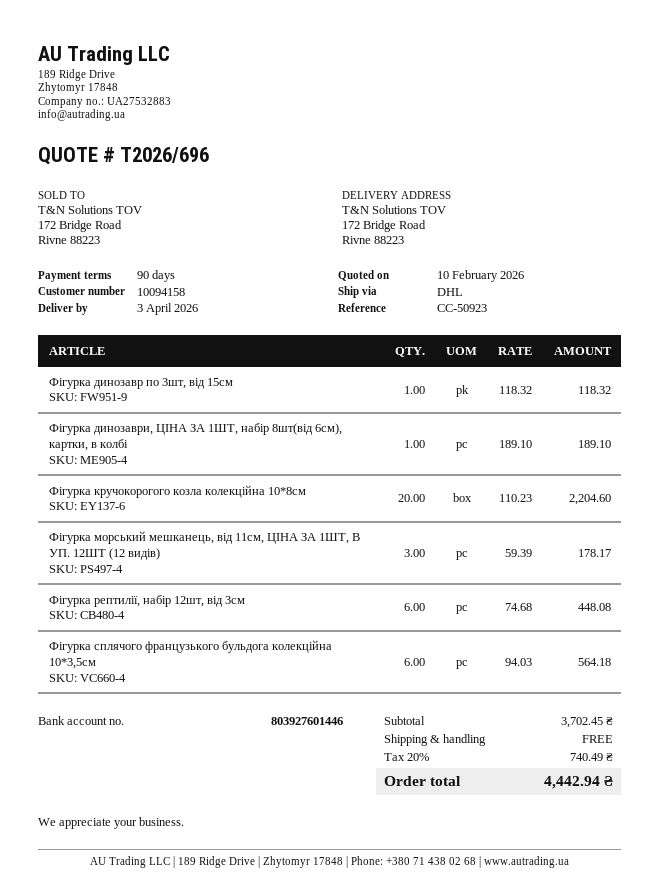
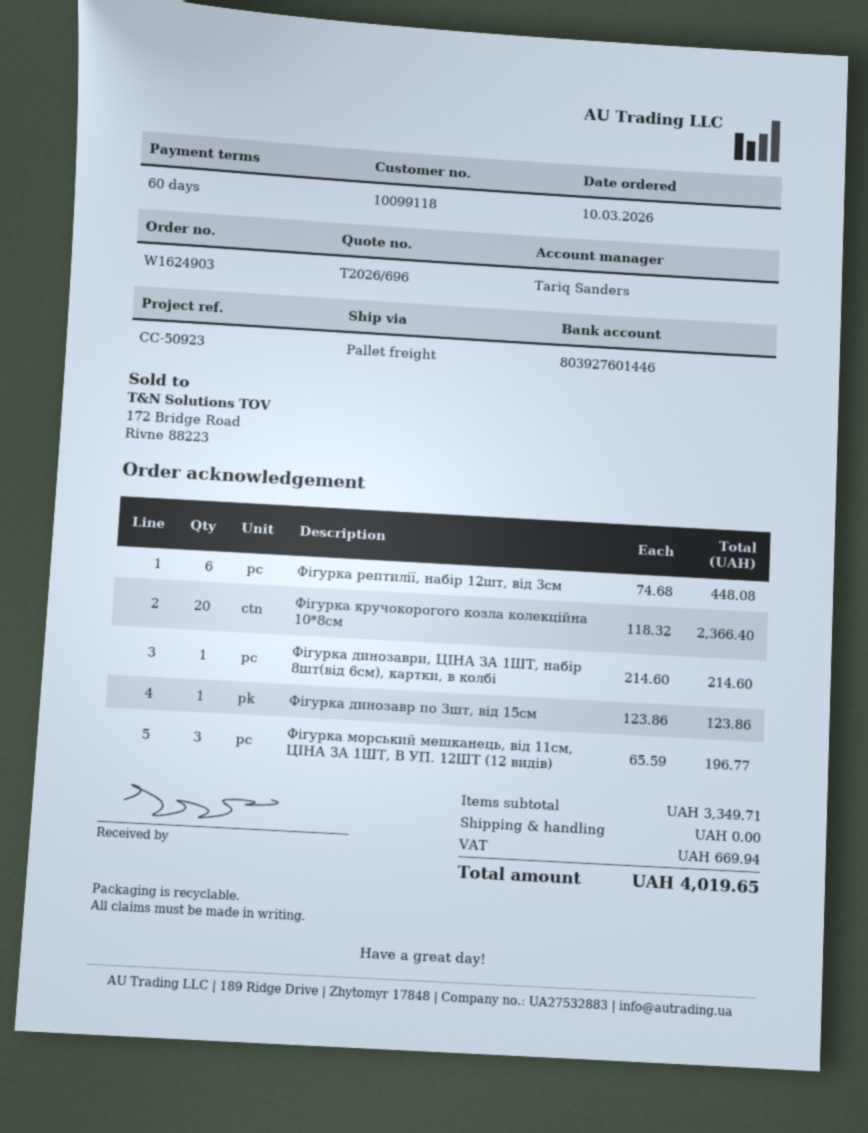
payment terms: 90 days -> 60 days
customer number: 10094158 -> 10099118
shipping method: DHL -> pallet freight
Фігурка динозавр по 3шт, від 15см: 1 x 118.32 = 118.32 -> 1 x 123.86 = 123.86
Фігурка динозаври, ЦІНА ЗА 1ШТ, набір 8шт(від 6см), картки, в колбі: 1 x 189.10 = 189.10 -> 1 x 214.60 = 214.60
Фігурка кручокорогого козла колекційна 10*8см: 20 x 110.23 = 2204.60 -> 20 x 118.32 = 2366.40
Фігурка морський мешканець, від 11см, ЦІНА ЗА 1ШТ, В УП. 12ШТ (12 видів): 3 x 59.39 = 178.17 -> 3 x 65.59 = 196.77
Фігурка сплячого французького бульдога колекційна 10*3,5см: 6 x 94.03 = 564.18 -> none
subtotal: 3702.45 -> 3349.71
tax: 740.49 -> 669.94
total: 4442.94 -> 4019.65

